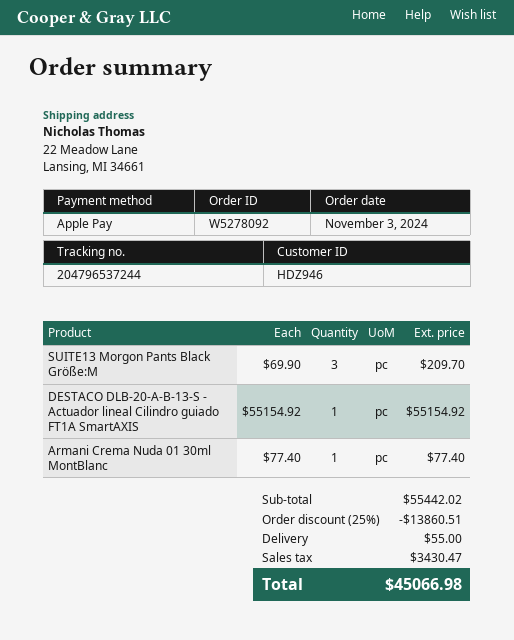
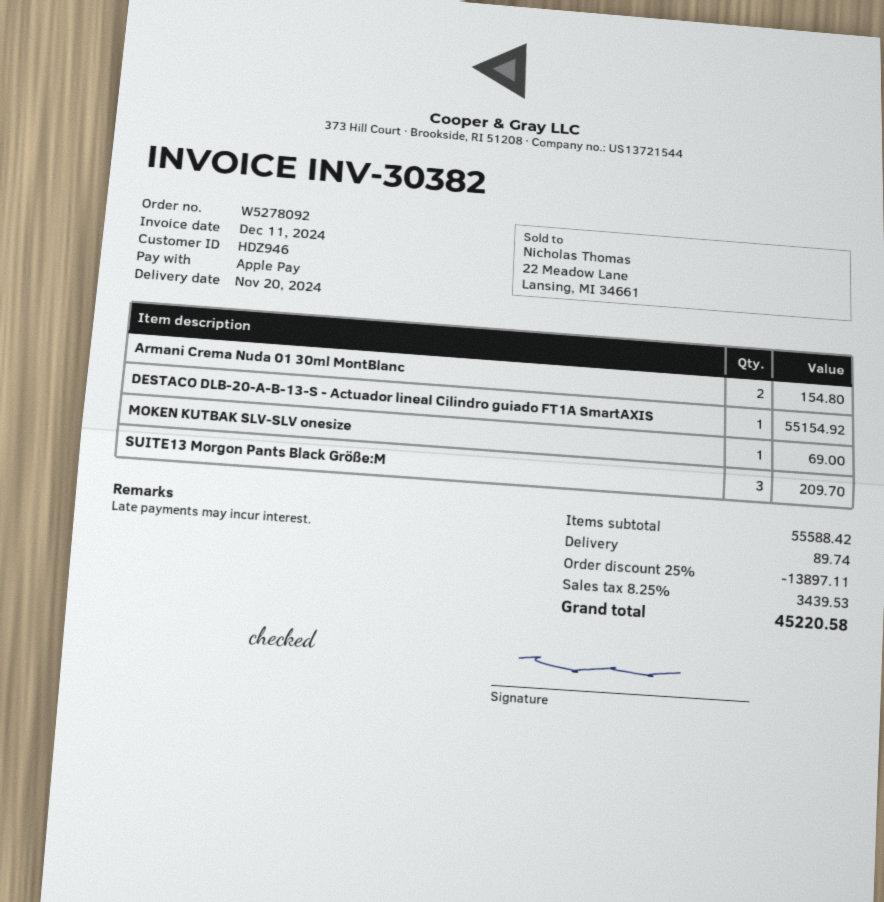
Armani Crema Nuda 01 30ml MontBlanc: 1 for 77.40 -> 2 for 154.80
MOKEN KUTBAK SLV-SLV onesize: none -> 1 for 69.00
subtotal: 55442.02 -> 55588.42
discount: 25% = 13860.51 -> 25% = 13897.11
shipping: 55.00 -> 89.74
tax: 3430.47 -> 3439.53
total: 45066.98 -> 45220.58

